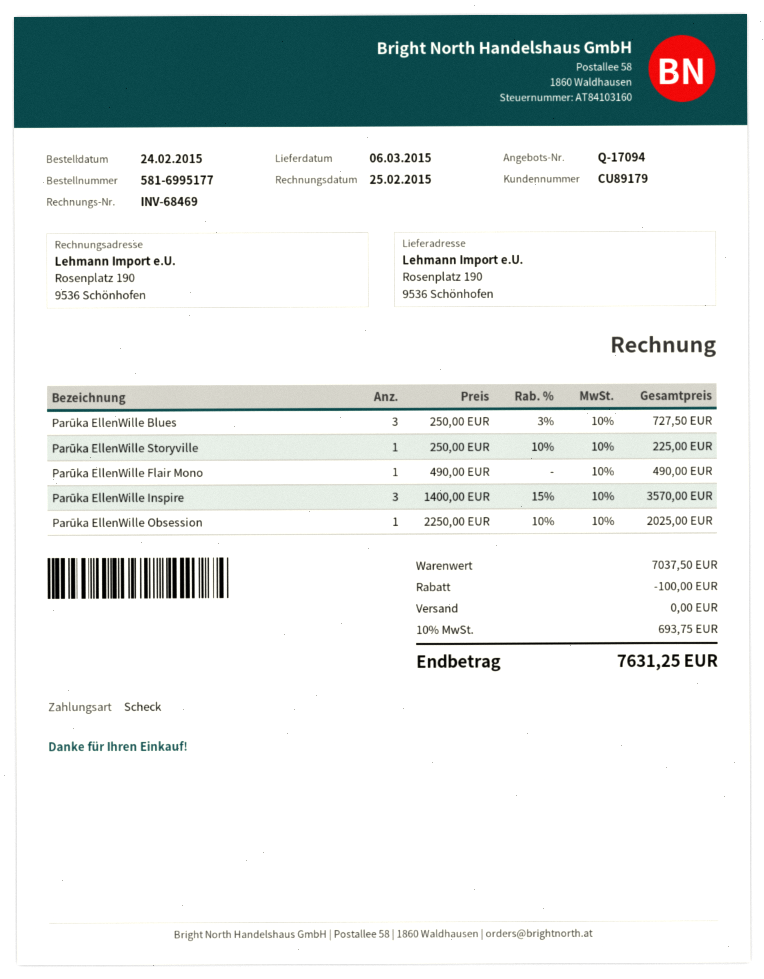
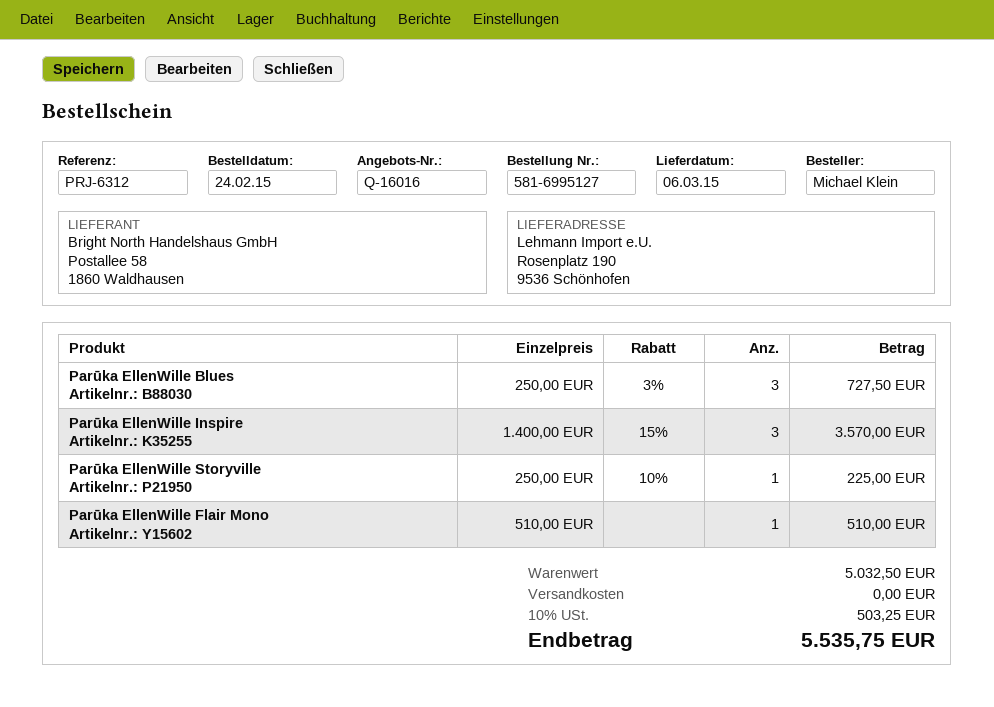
quote number: Q-17094 -> Q-16016
order number: 581-6995177 -> 581-6995127
Parūka EllenWille Flair Mono: 1 x 490.00 = 490.00 -> 1 x 510.00 = 510.00
Parūka EllenWille Obsession: 1 x 2250.00 - 10% = 2025.00 -> none
subtotal: 7037.50 -> 5032.50
discount: 100.00 -> none
tax: 10% = 693.75 -> 10% = 503.25
total: 7631.25 -> 5535.75

